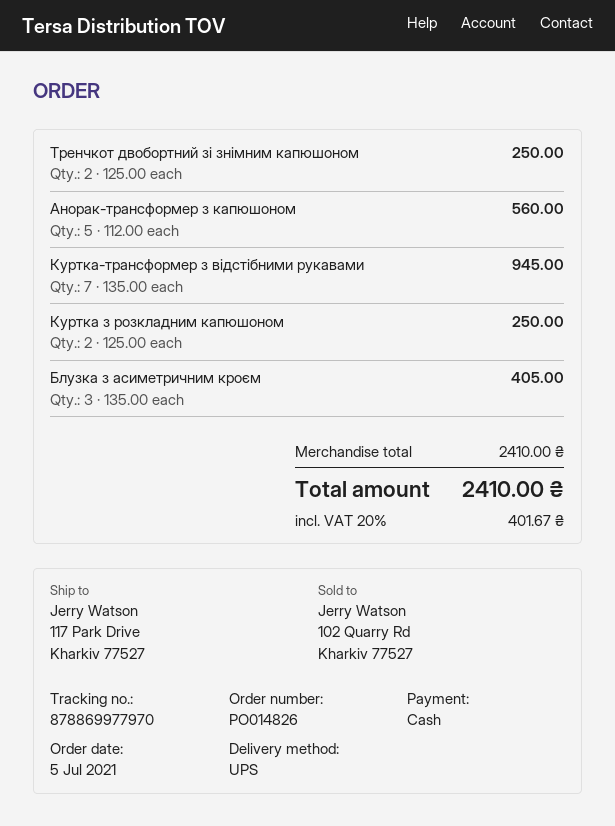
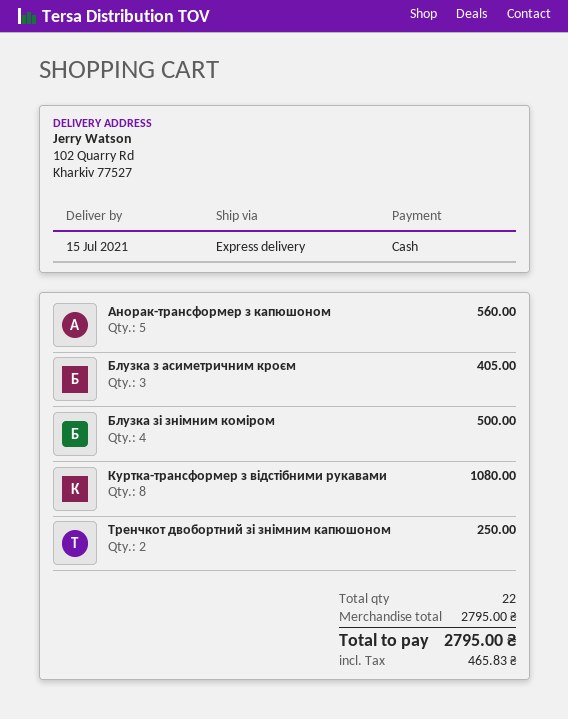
shipping method: UPS -> express
ship to: 117 Park Drive, Kharkiv 77527 -> 102 Quarry Rd, Kharkiv 77527
Куртка-трансформер з відстібними рукавами: 7 for 945.00 -> 8 for 1080.00
Куртка з розкладним капюшоном: 2 for 250.00 -> none
Блузка зі знімним коміром: none -> 4 for 500.00
subtotal: 2410.00 -> 2795.00
tax: 401.67 -> 465.83
total: 2410.00 -> 2795.00

